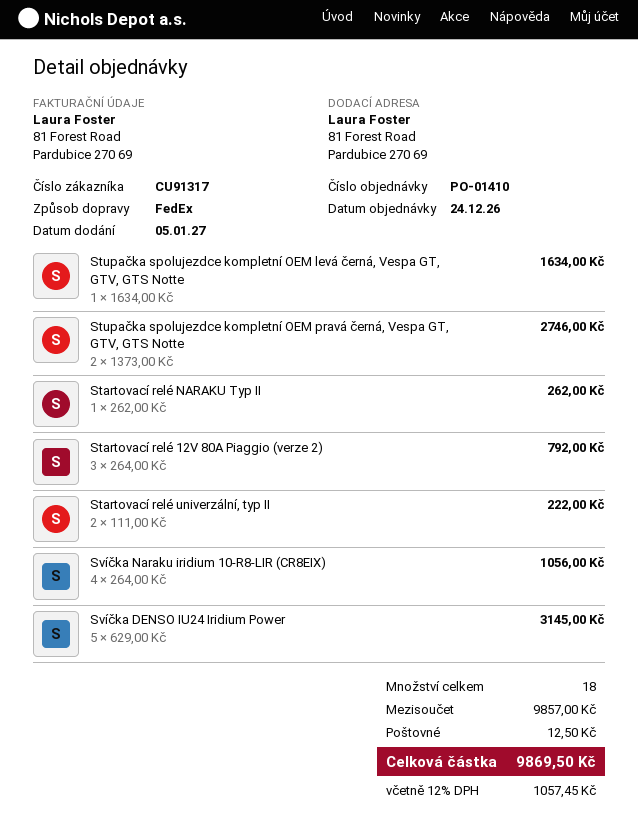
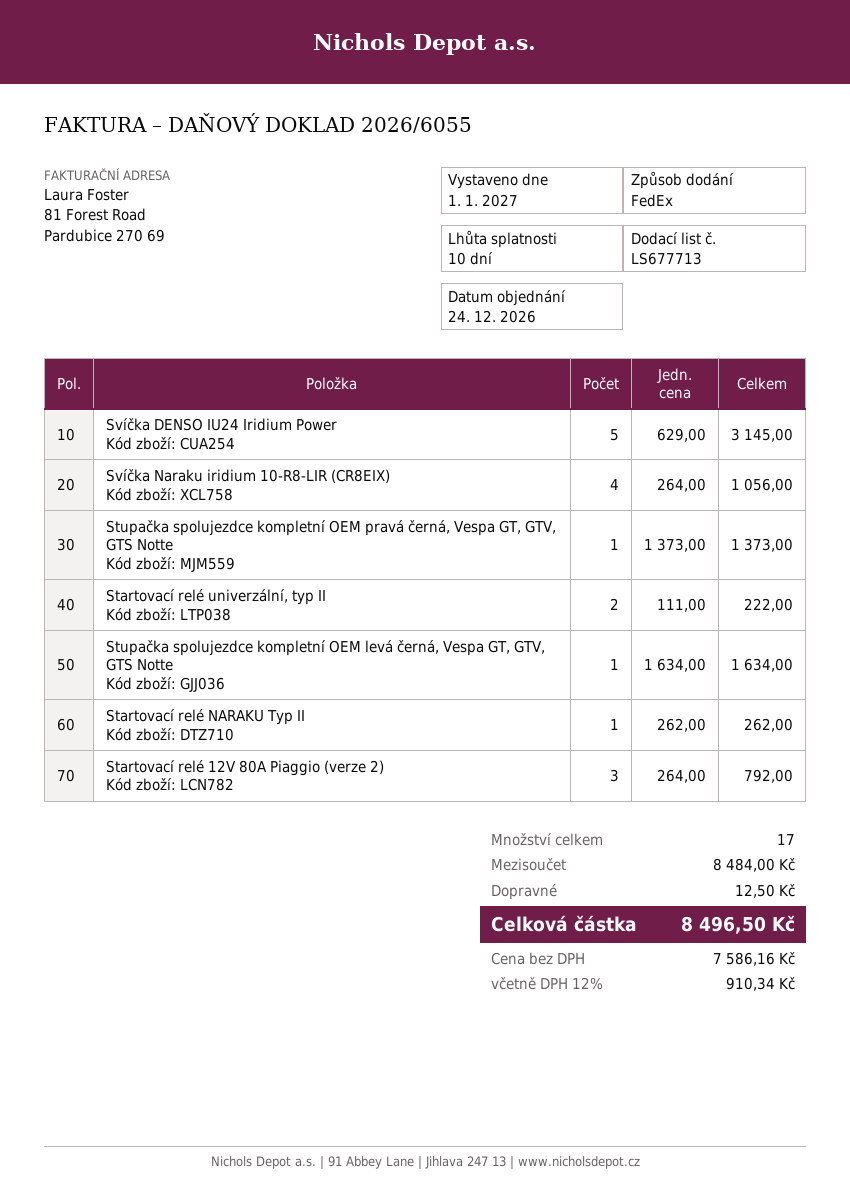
Stupačka spolujezdce kompletní OEM pravá černá, Vespa GT, GTV, GTS Notte: 2 x 1373.00 = 2746.00 -> 1 x 1373.00 = 1373.00
total quantity: 18 -> 17
subtotal: 9857.00 -> 8484.00
tax: 12% = 1057.45 -> 12% = 910.34
total: 9869.50 -> 8496.50

